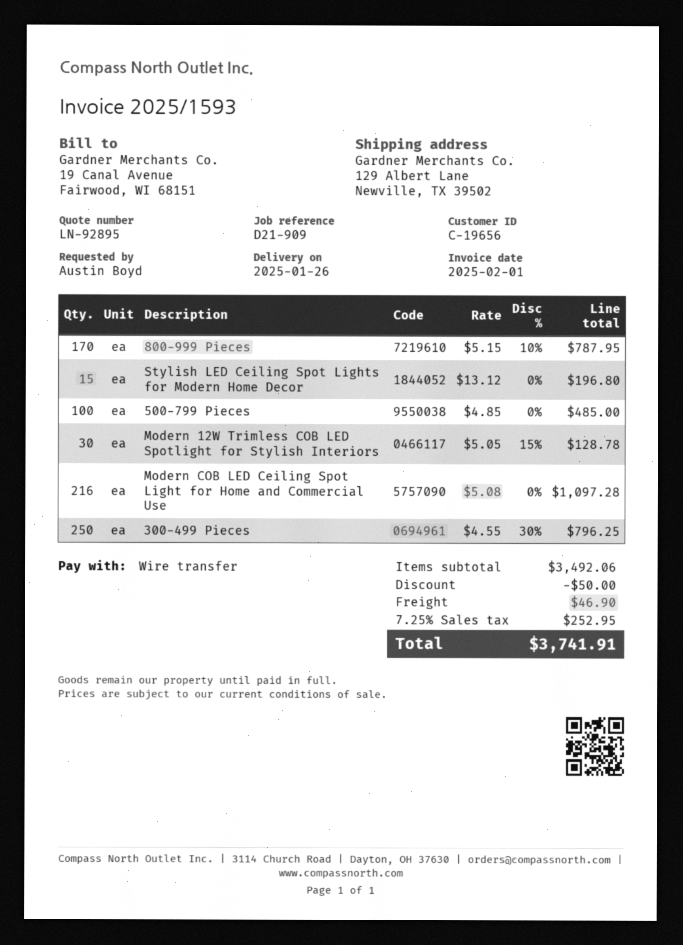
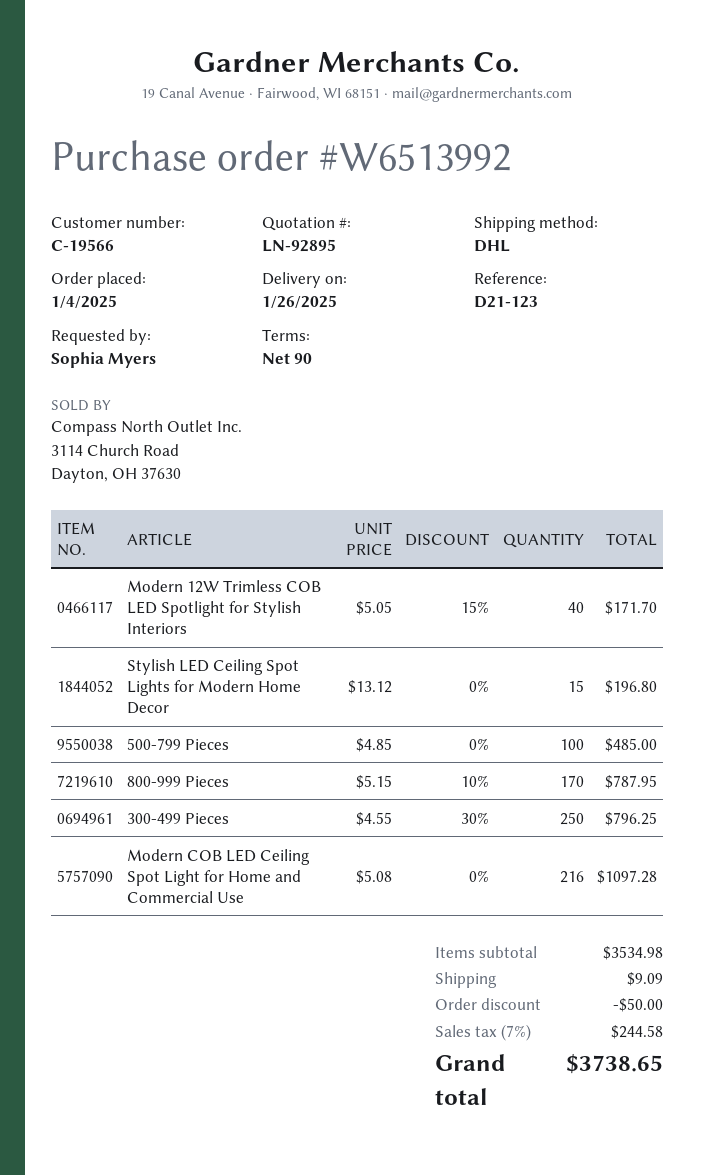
customer number: C-19656 -> C-19566
reference: D21-909 -> D21-123
ordered by: Austin Boyd -> Sophia Myers
Modern 12W Trimless COB LED Spotlight for Stylish Interiors: 30 x 5.05 - 15% = 128.78 -> 40 x 5.05 - 15% = 171.70
subtotal: 3492.06 -> 3534.98
shipping: 46.90 -> 9.09
tax: 7.25% = 252.95 -> 7% = 244.58
total: 3741.91 -> 3738.65

